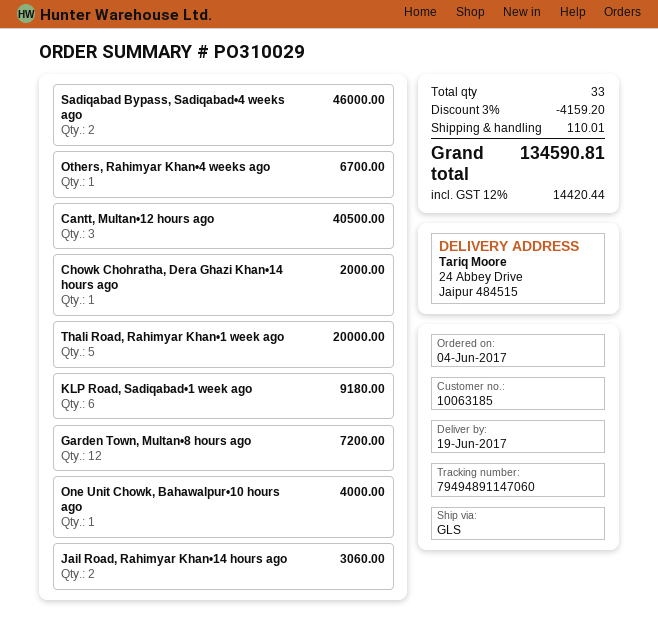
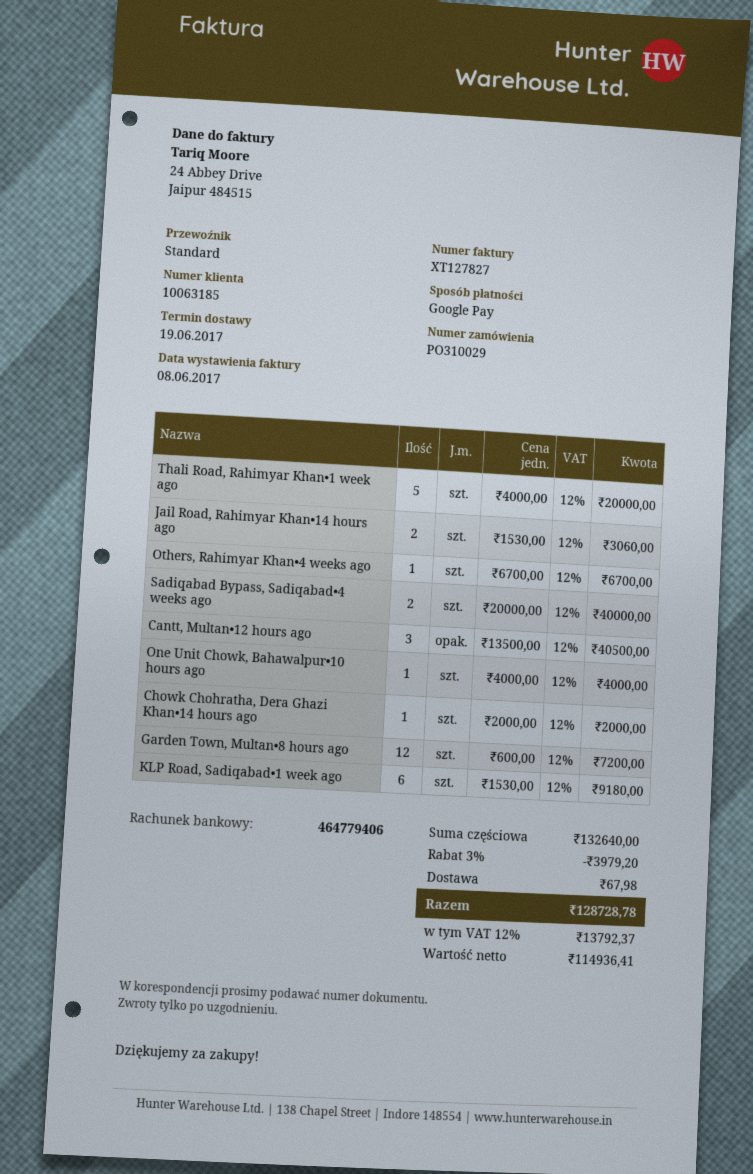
shipping method: GLS -> standard
Sadiqabad Bypass, Sadiqabad•4 weeks ago: 2 for 46000.00 -> 2 for 40000.00
discount: 3% = 4159.20 -> 3% = 3979.20
shipping: 110.01 -> 67.98
tax: 12% = 14420.44 -> 12% = 13792.37
total: 134590.81 -> 128728.78

